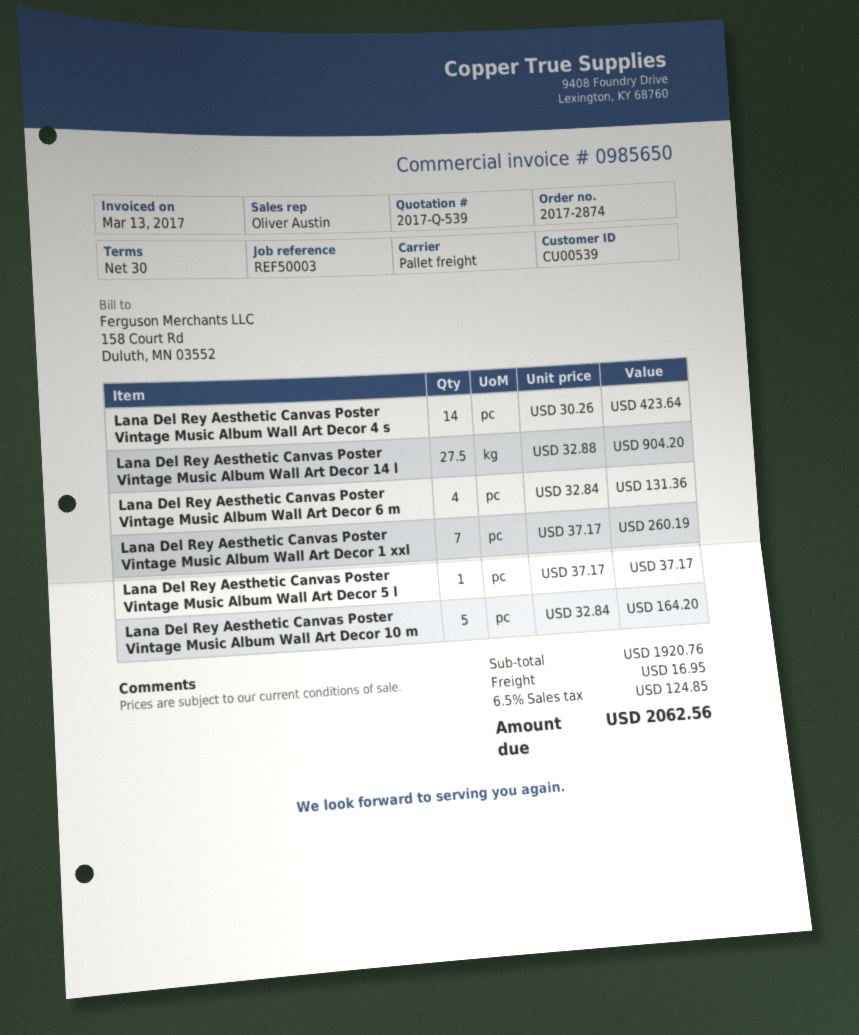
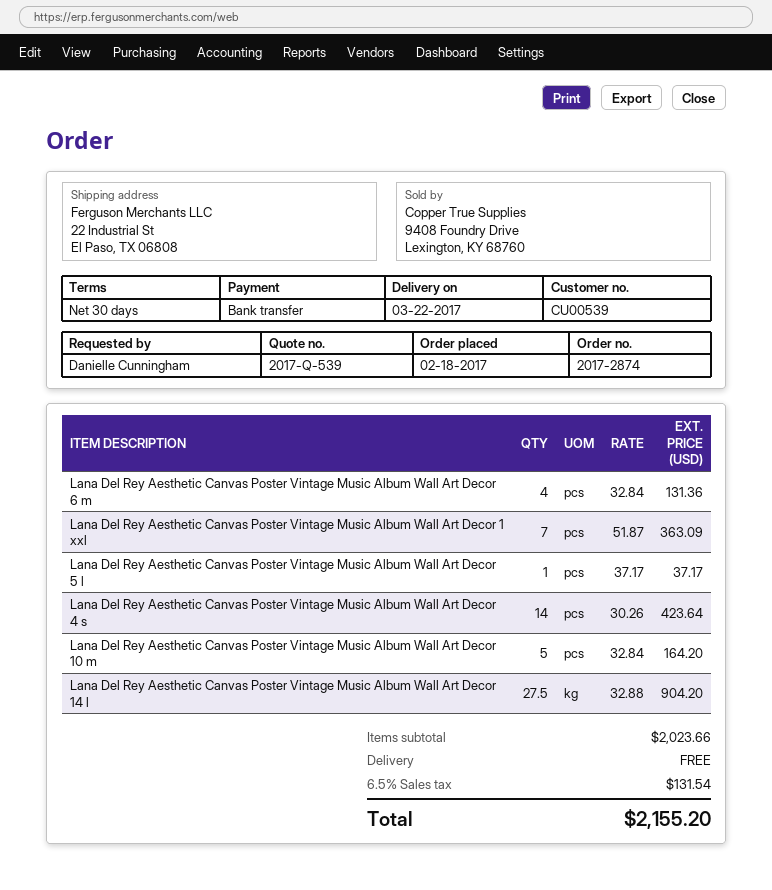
Lana Del Rey Aesthetic Canvas Poster Vintage Music Album Wall Art Decor 1 xxl: 7 x 37.17 = 260.19 -> 7 x 51.87 = 363.09
subtotal: 1920.76 -> 2023.66
shipping: 16.95 -> 0.00
tax: 6.5% = 124.85 -> 6.5% = 131.54
total: 2062.56 -> 2155.20

